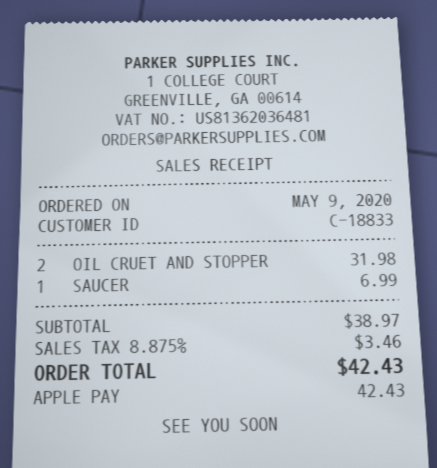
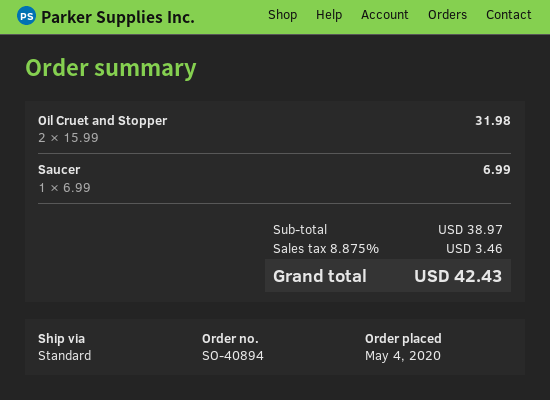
order date: 2020-05-09 -> 2020-05-04

